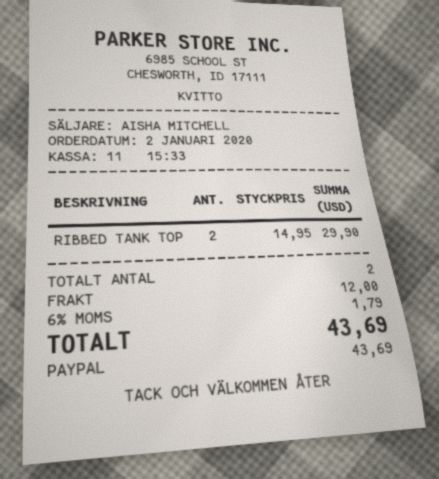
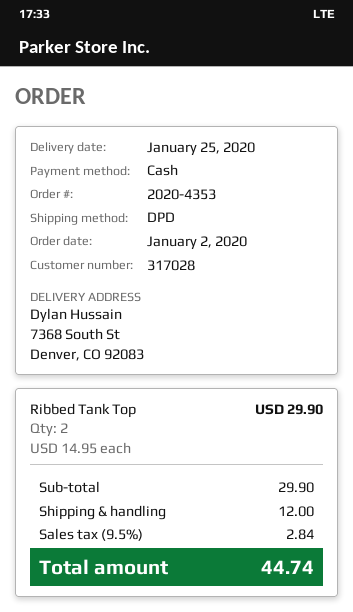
payment method: PayPal -> cash
tax: 6% = 1.79 -> 9.5% = 2.84
total: 43.69 -> 44.74

